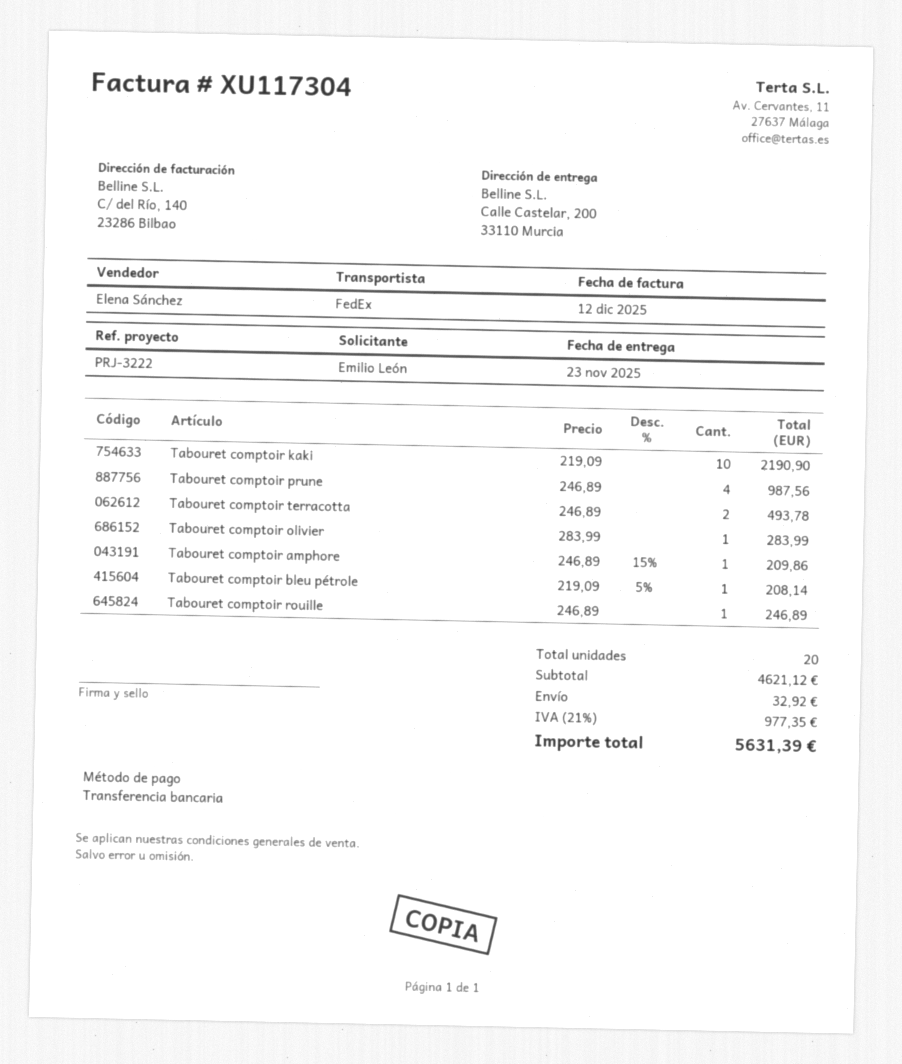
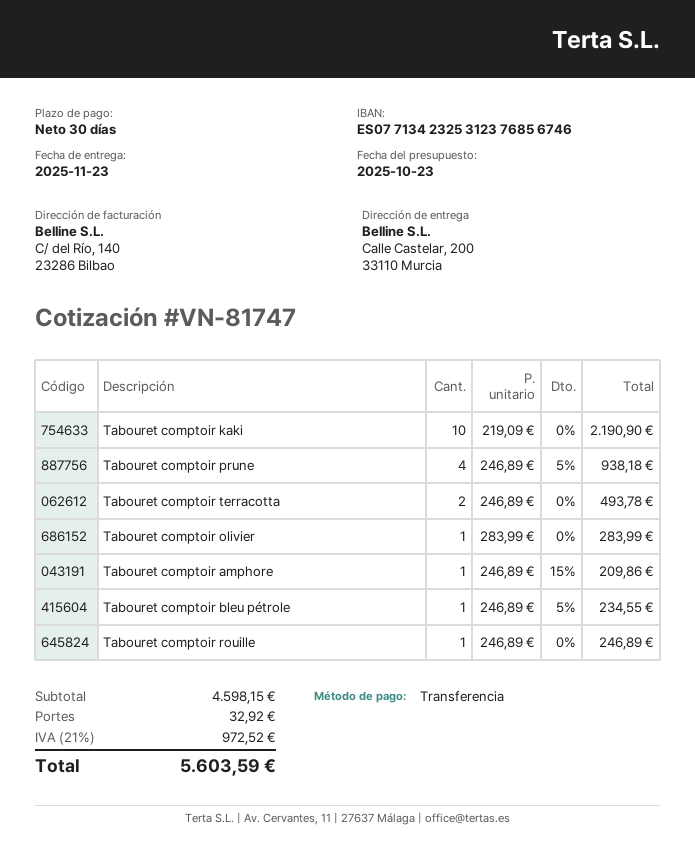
Tabouret comptoir prune: 4 x 246.89 = 987.56 -> 4 x 246.89 - 5% = 938.18
Tabouret comptoir bleu pétrole: 1 x 219.09 - 5% = 208.14 -> 1 x 246.89 - 5% = 234.55
subtotal: 4621.12 -> 4598.15
tax: 21% = 977.35 -> 21% = 972.52
total: 5631.39 -> 5603.59

